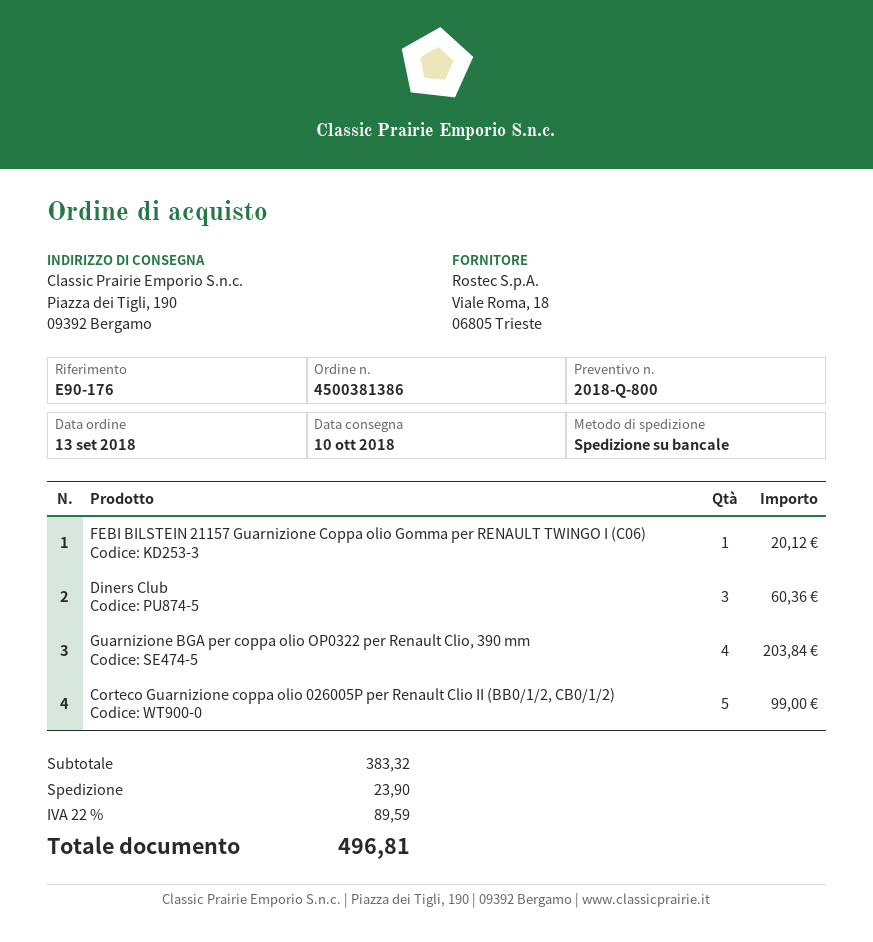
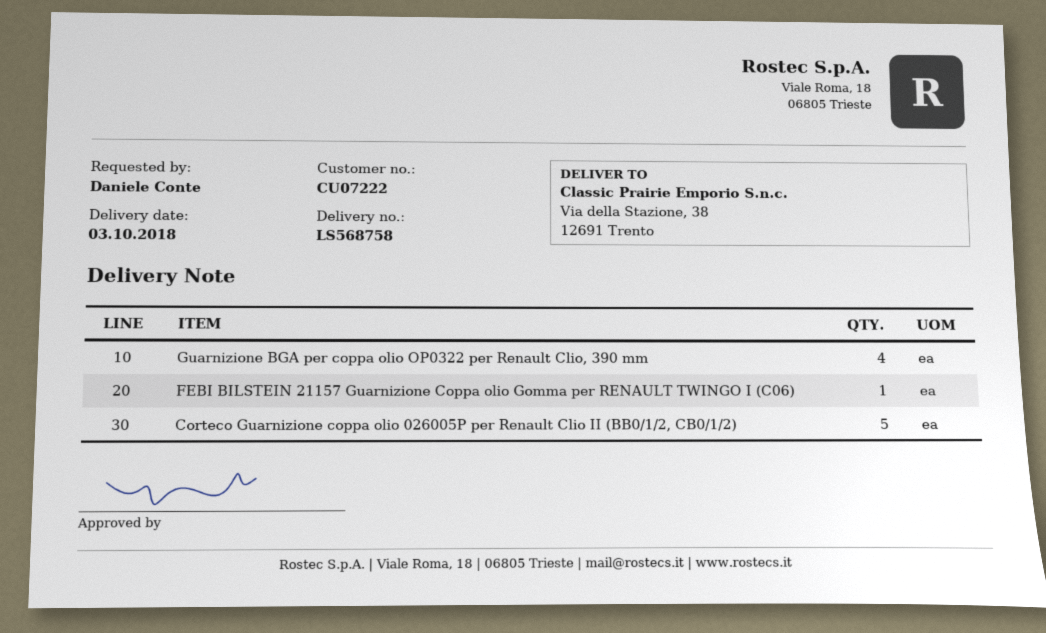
delivery date: 2018-10-10 -> 2018-10-03
ship to: Piazza dei Tigli, 190, 09392 Bergamo -> Via della Stazione, 38, 12691 Trento
Diners Club: 3 -> none

